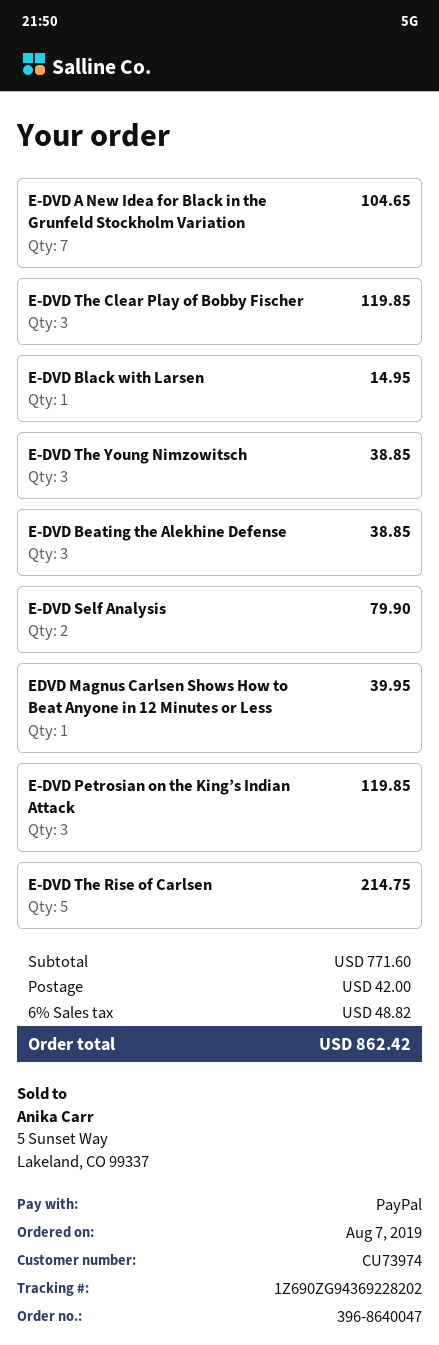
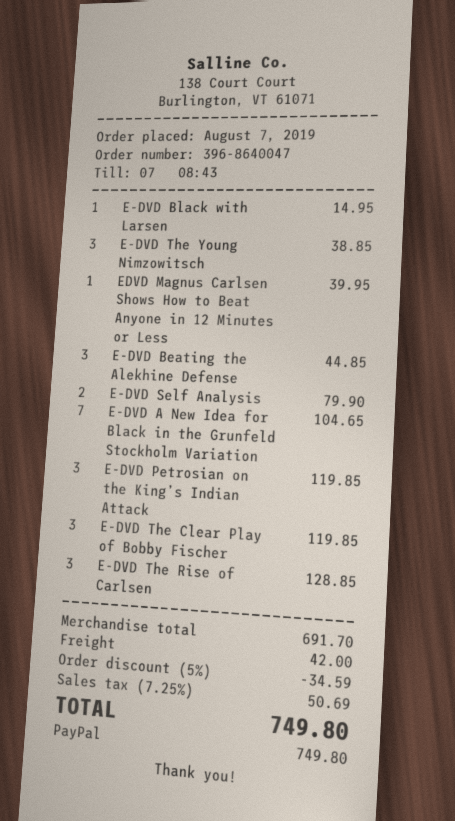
E-DVD Beating the Alekhine Defense: 3 for 38.85 -> 3 for 44.85
E-DVD The Rise of Carlsen: 5 for 214.75 -> 3 for 128.85
subtotal: 771.60 -> 691.70
discount: none -> 5% = 34.59
tax: 6% = 48.82 -> 7.25% = 50.69
total: 862.42 -> 749.80

